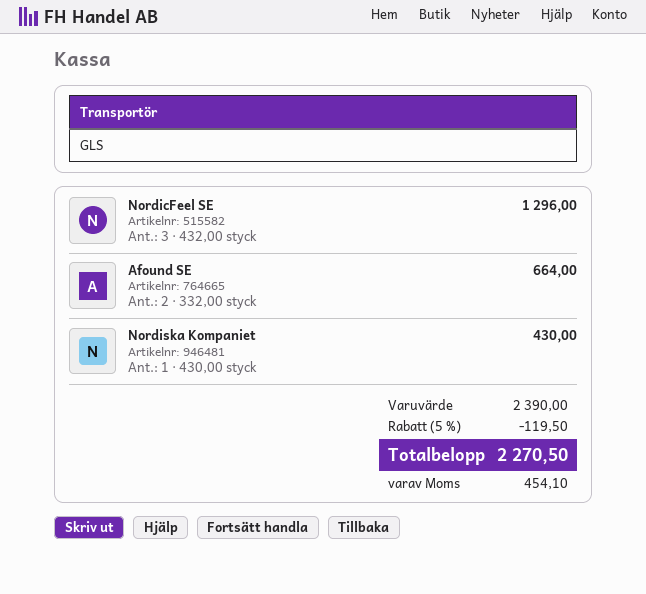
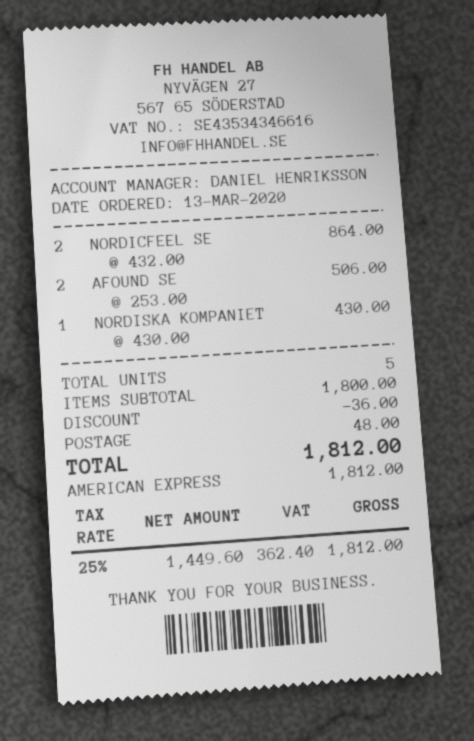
NordicFeel SE: 3 x 432.00 = 1296.00 -> 2 x 432.00 = 864.00
Afound SE: 2 x 332.00 = 664.00 -> 2 x 253.00 = 506.00
subtotal: 2390.00 -> 1800.00
discount: 119.50 -> 36.00
shipping: none -> 48.00
tax: 454.10 -> 362.40
total: 2270.50 -> 1812.00

